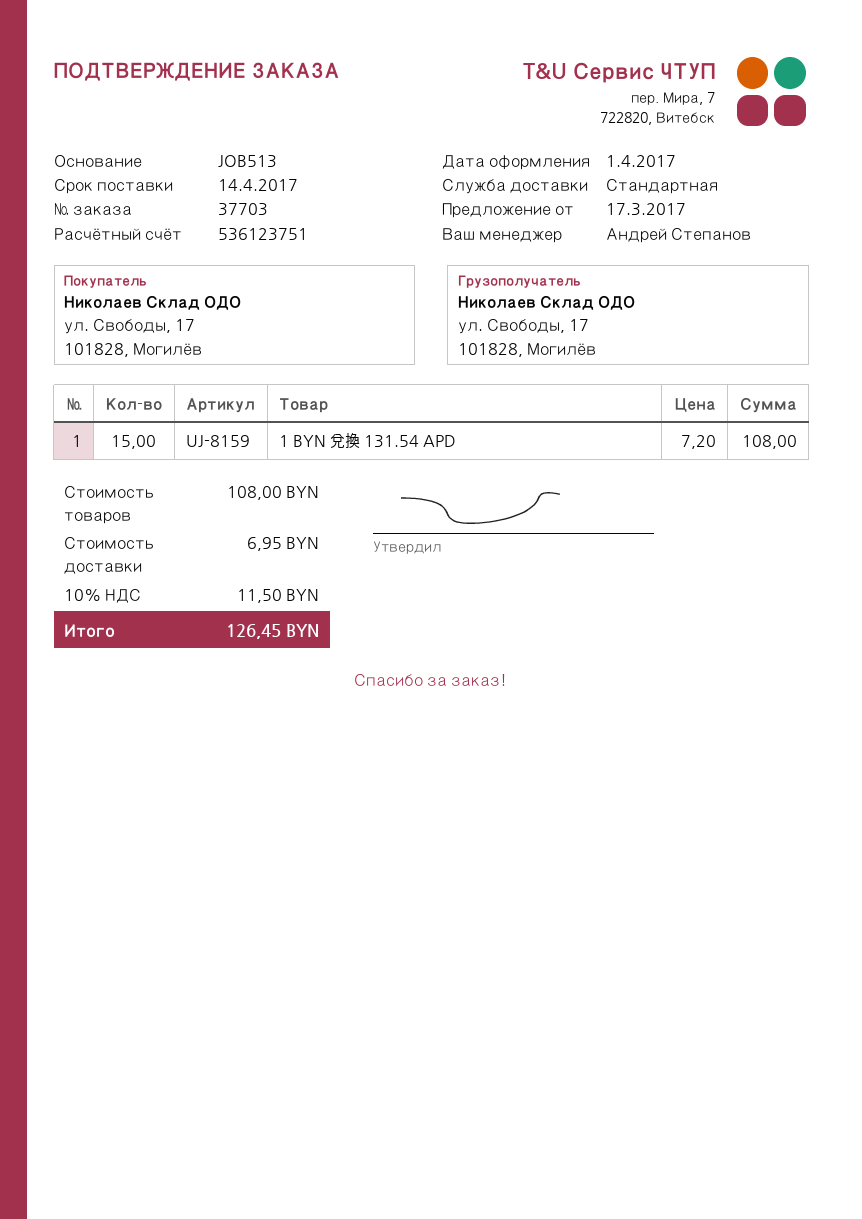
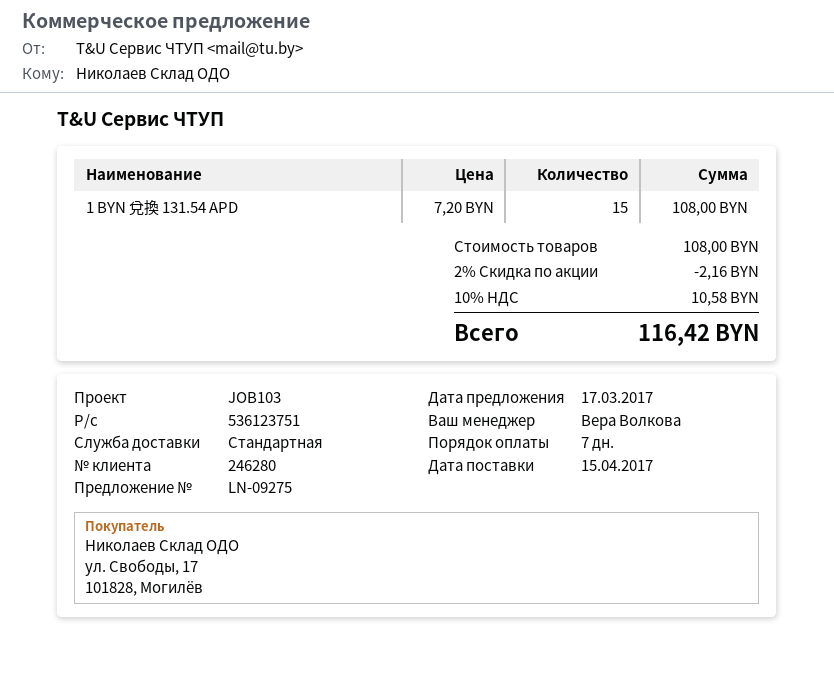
delivery date: 2017-04-14 -> 2017-04-15
reference: JOB513 -> JOB103
sales rep: Андрей Степанов -> Вера Волкова
discount: none -> 2% = 2.16
shipping: 6.95 -> none
tax: 10% = 11.50 -> 10% = 10.58
total: 126.45 -> 116.42

